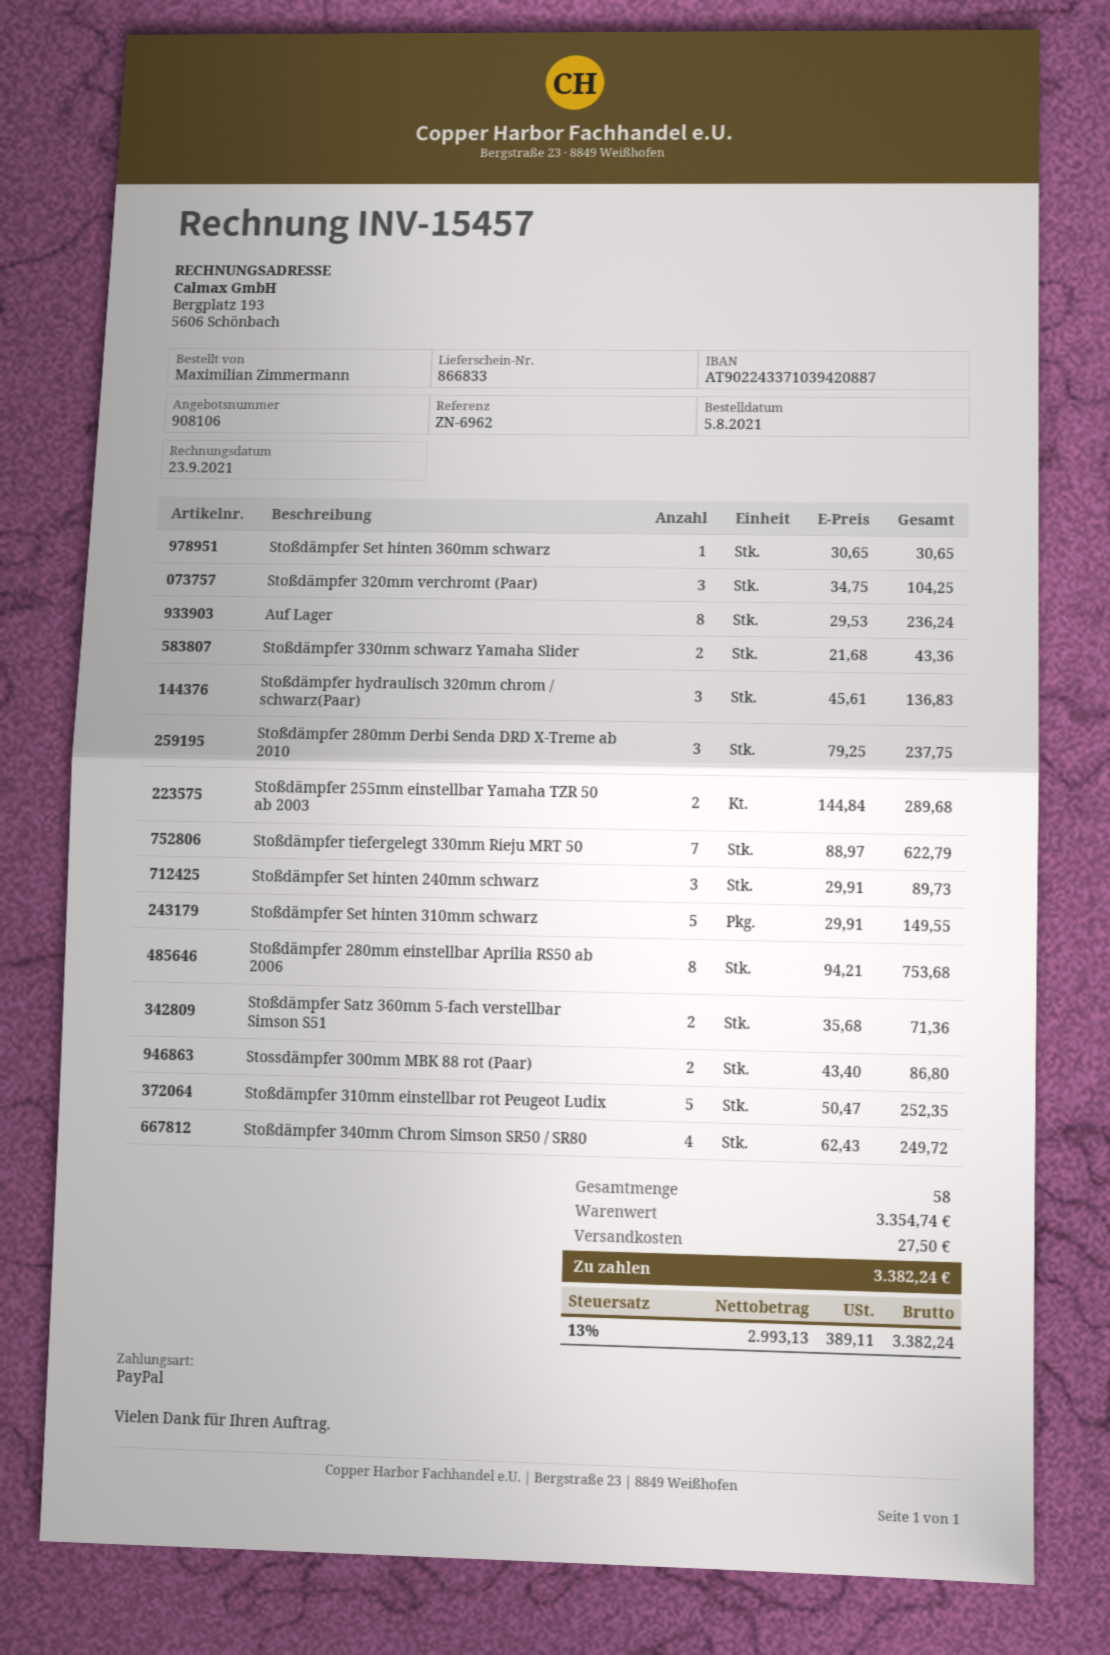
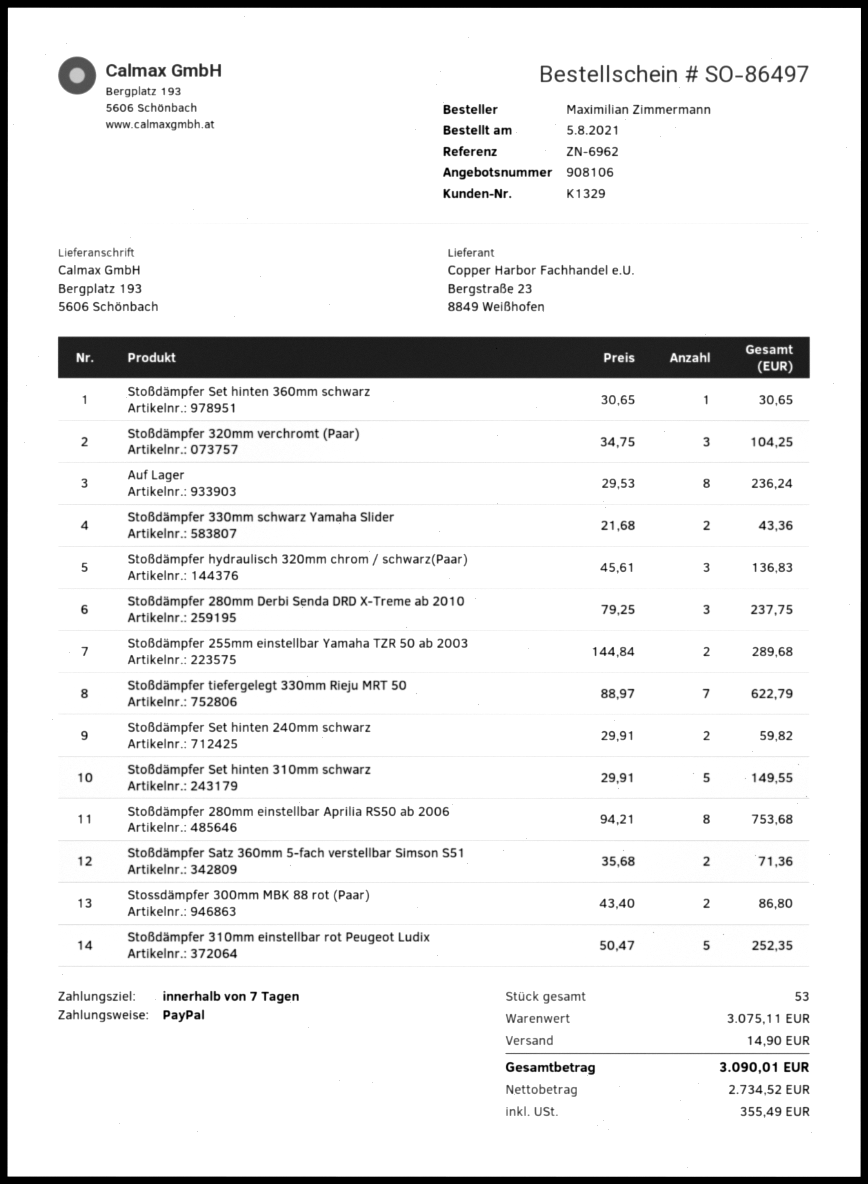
Stoßdämpfer Set hinten 240mm schwarz: 3 x 29.91 = 89.73 -> 2 x 29.91 = 59.82
Stoßdämpfer 340mm Chrom Simson SR50 / SR80: 4 x 62.43 = 249.72 -> none
total quantity: 58 -> 53
subtotal: 3354.74 -> 3075.11
shipping: 27.50 -> 14.90
net: 2993.13 -> 2734.52
tax: 389.11 -> 355.49
total: 3382.24 -> 3090.01

